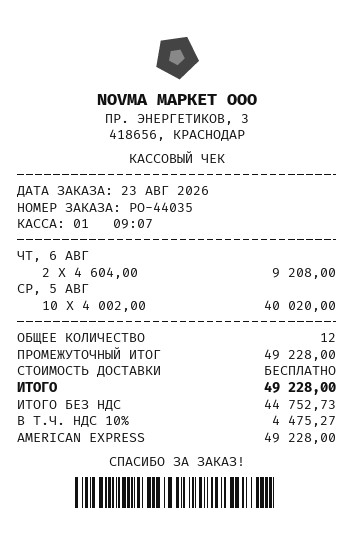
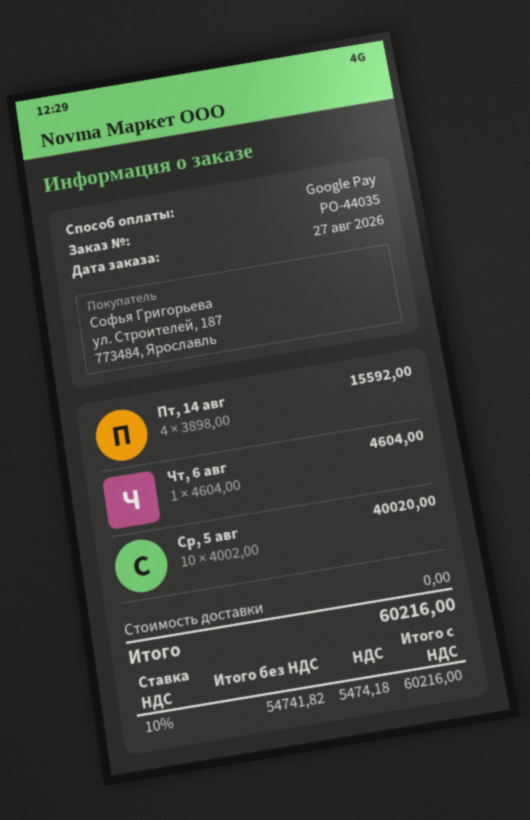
order date: 2026-08-23 -> 2026-08-27
payment method: American Express -> Google Pay
ЧТ, 6 АВГ: 2 x 4604.00 = 9208.00 -> 1 x 4604.00 = 4604.00
Пт, 14 авг: none -> 4 x 3898.00 = 15592.00
net: 44752.73 -> 54741.82
tax: 10% = 4475.27 -> 10% = 5474.18
total: 49228.00 -> 60216.00

